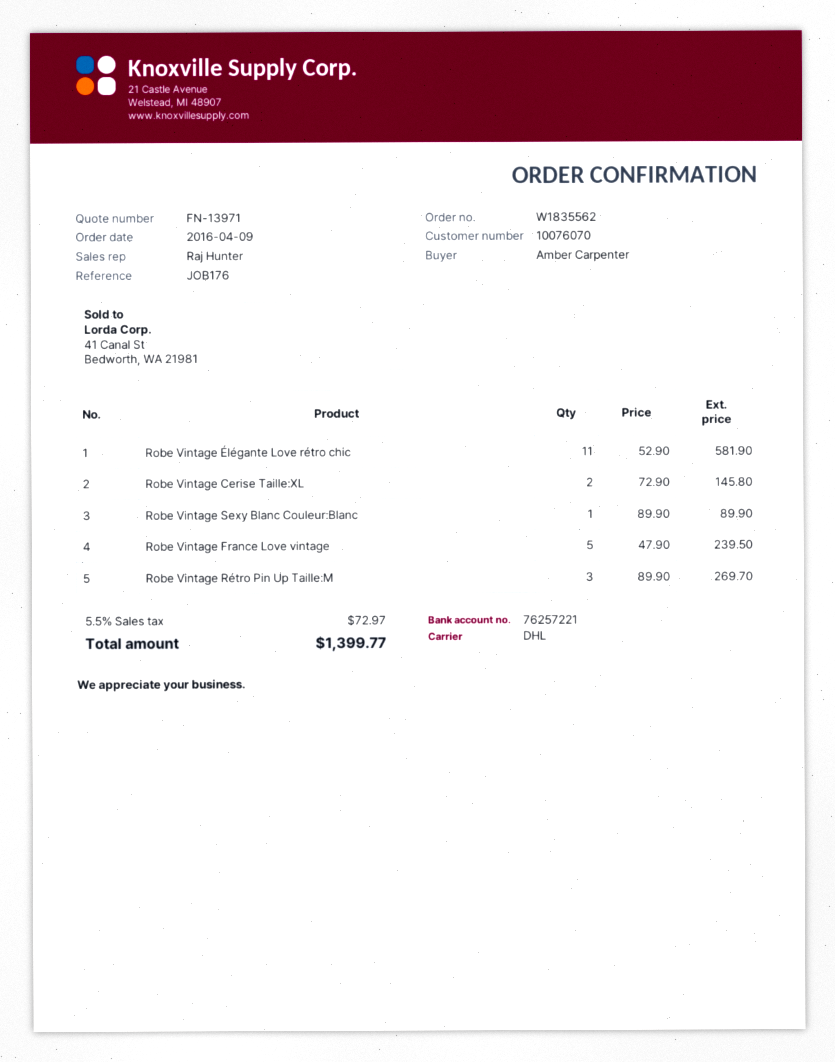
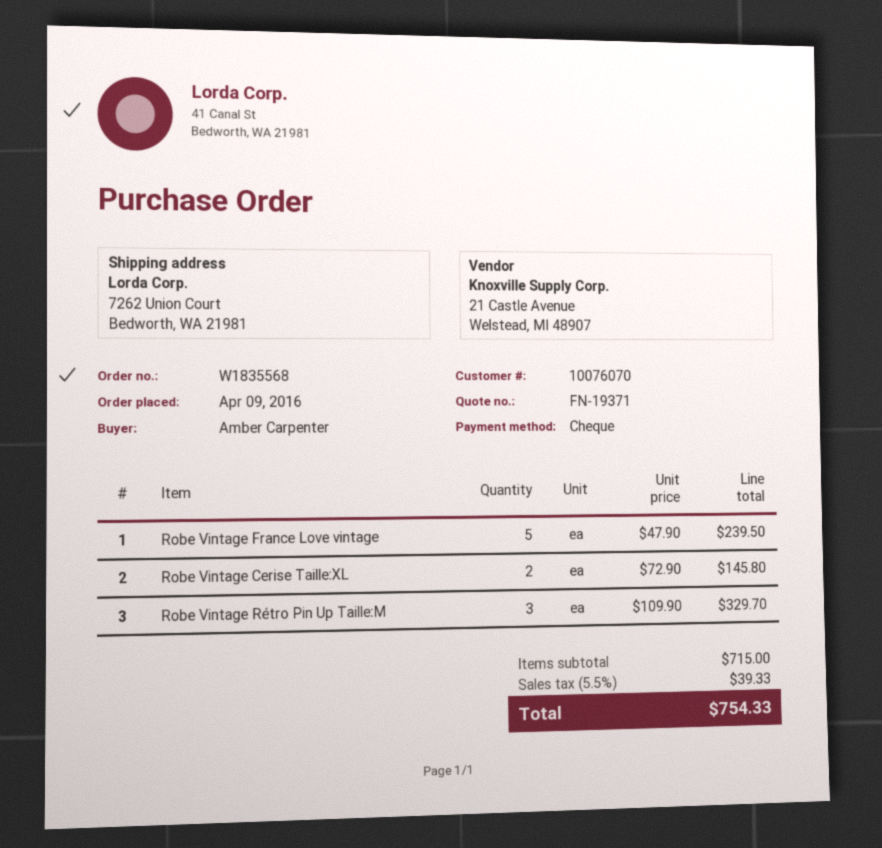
quote number: FN-13971 -> FN-19371
order number: W1835562 -> W1835568
Robe Vintage Élégante Love rétro chic: 11 x 52.90 = 581.90 -> none
Robe Vintage Sexy Blanc Couleur:Blanc: 1 x 89.90 = 89.90 -> none
Robe Vintage Rétro Pin Up Taille:M: 3 x 89.90 = 269.70 -> 3 x 109.90 = 329.70
tax: 5.5% = 72.97 -> 5.5% = 39.33
total: 1399.77 -> 754.33

